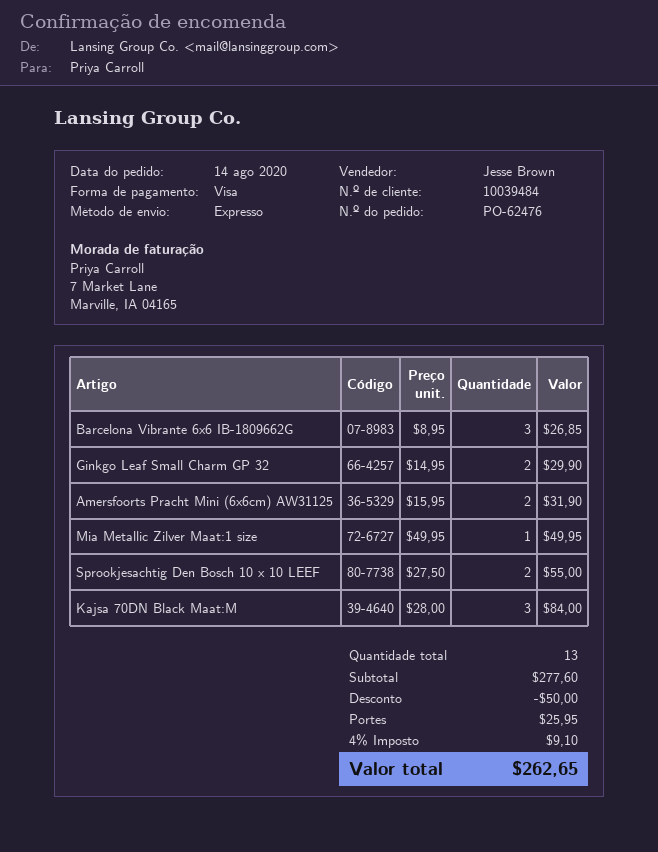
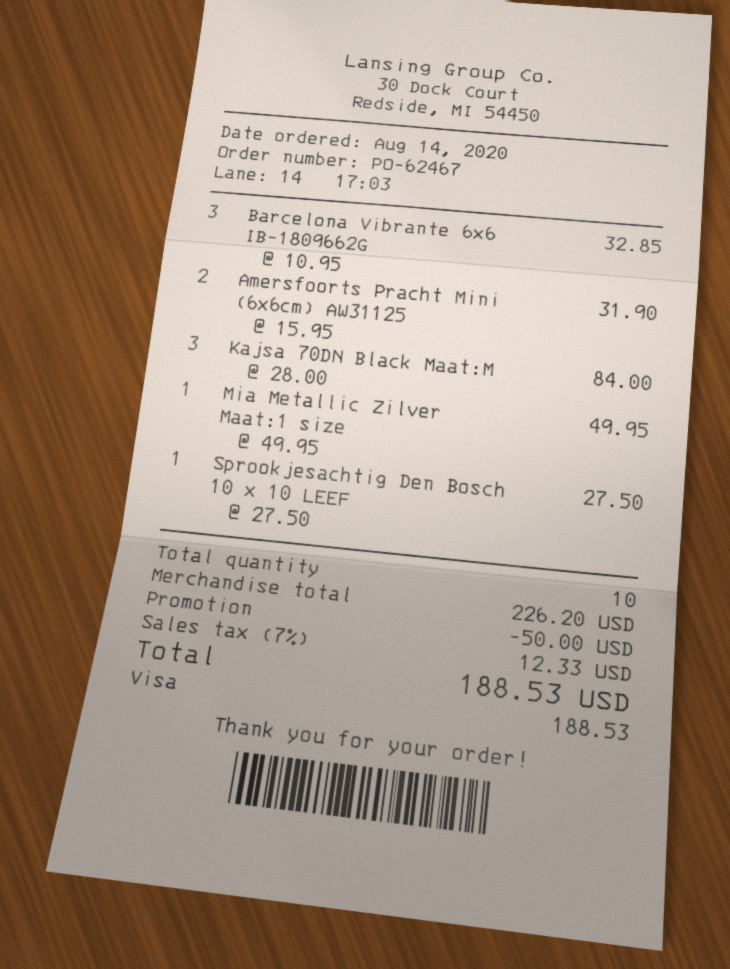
order number: PO-62476 -> PO-62467
Barcelona Vibrante 6x6 IB-1809662G: 3 x 8.95 = 26.85 -> 3 x 10.95 = 32.85
Ginkgo Leaf Small Charm GP 32: 2 x 14.95 = 29.90 -> none
Sprookjesachtig Den Bosch 10 x 10 LEEF: 2 x 27.50 = 55.00 -> 1 x 27.50 = 27.50
total quantity: 13 -> 10
subtotal: 277.60 -> 226.20
shipping: 25.95 -> none
tax: 4% = 9.10 -> 7% = 12.33
total: 262.65 -> 188.53

